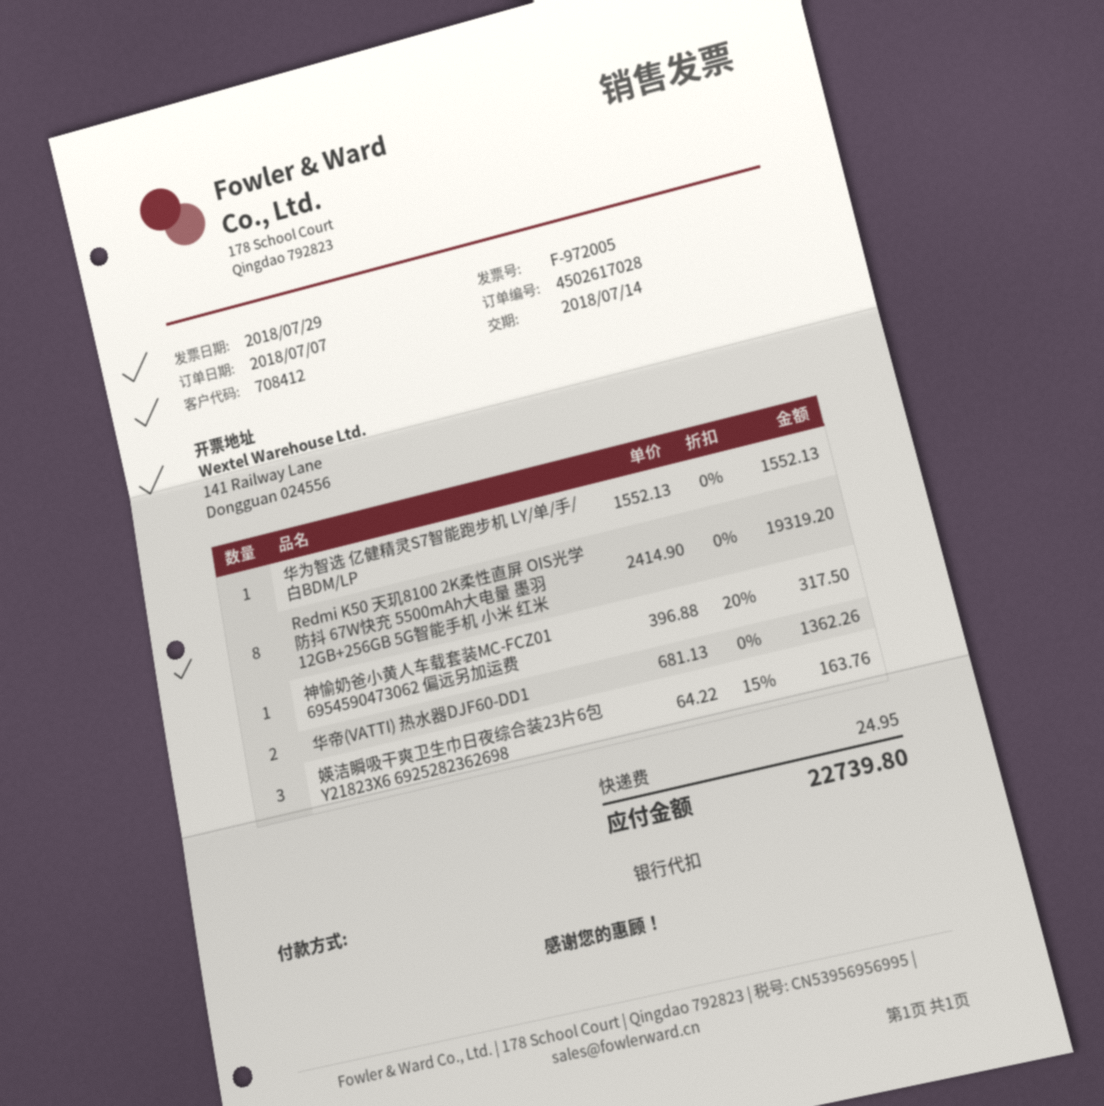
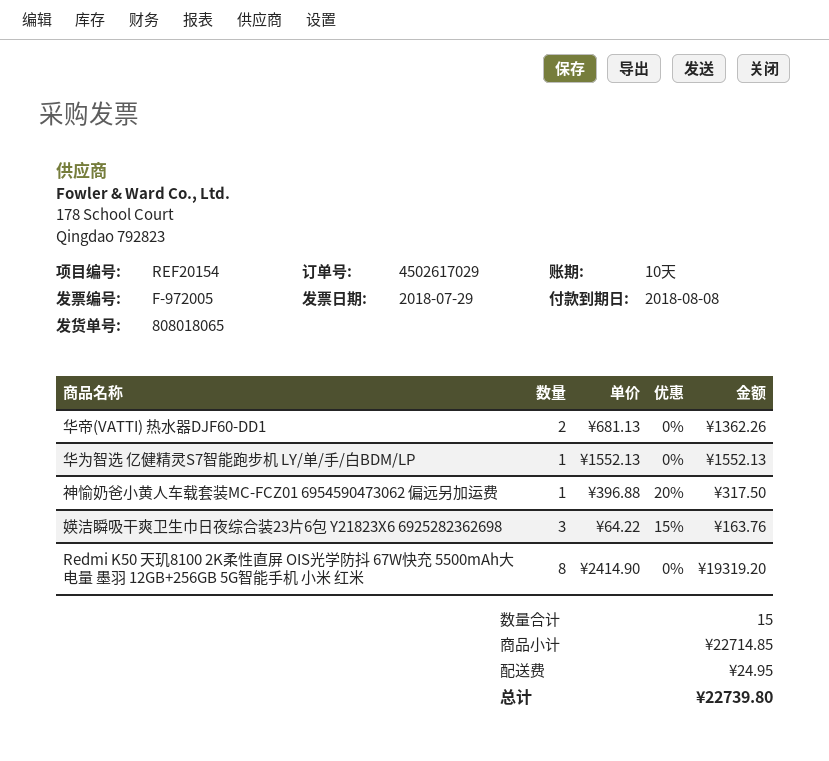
order number: 4502617028 -> 4502617029

